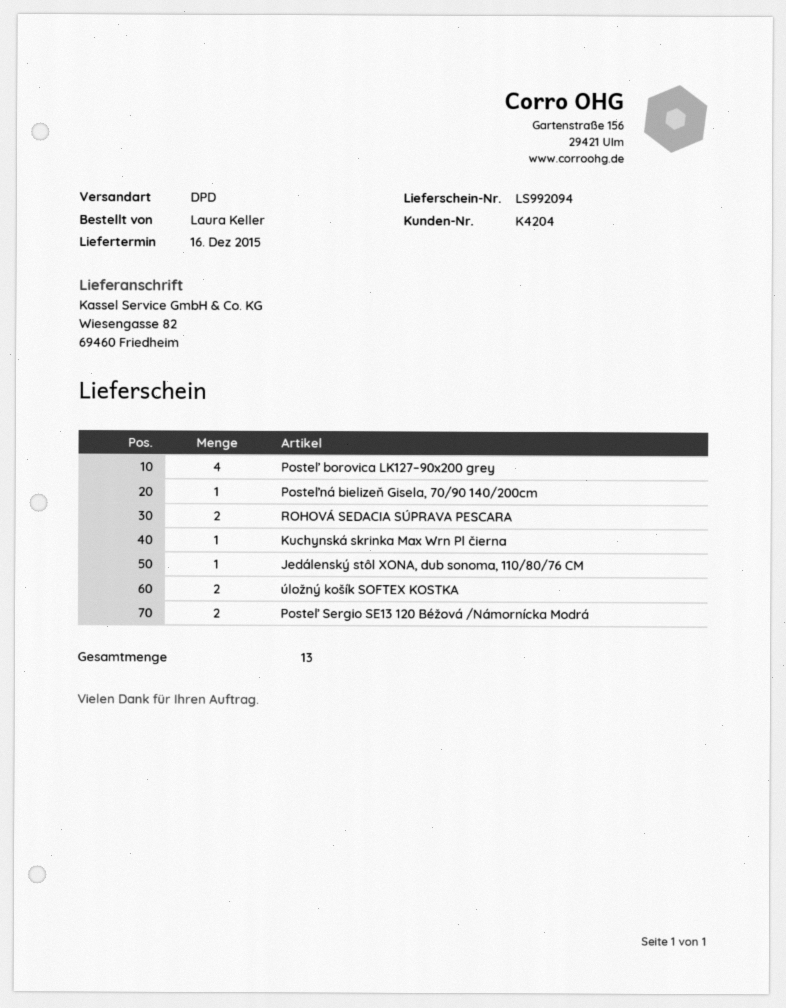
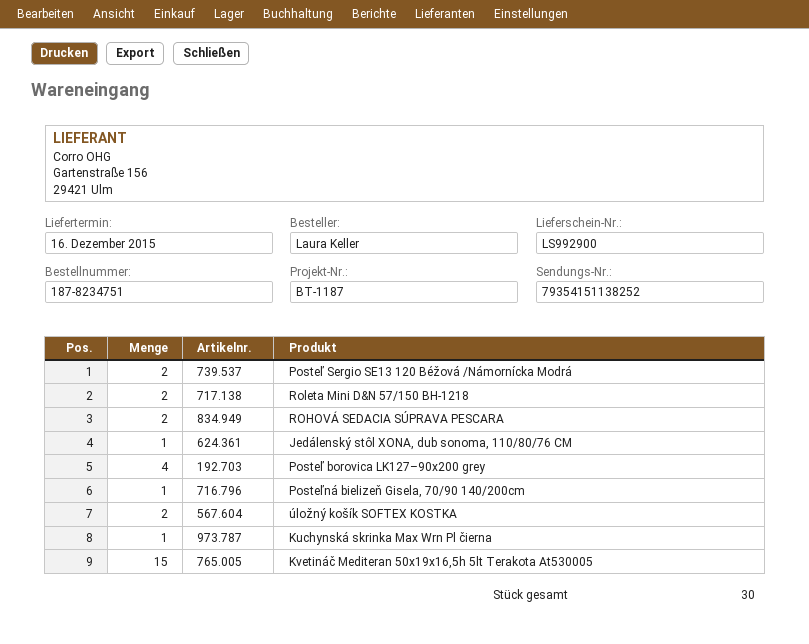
delivery note number: LS992094 -> LS992900
Roleta Mini D&N 57/150 BH-1218: none -> 2
Kvetináč Mediteran 50x19x16,5h 5lt Terakota At530005: none -> 15
total quantity: 13 -> 30

